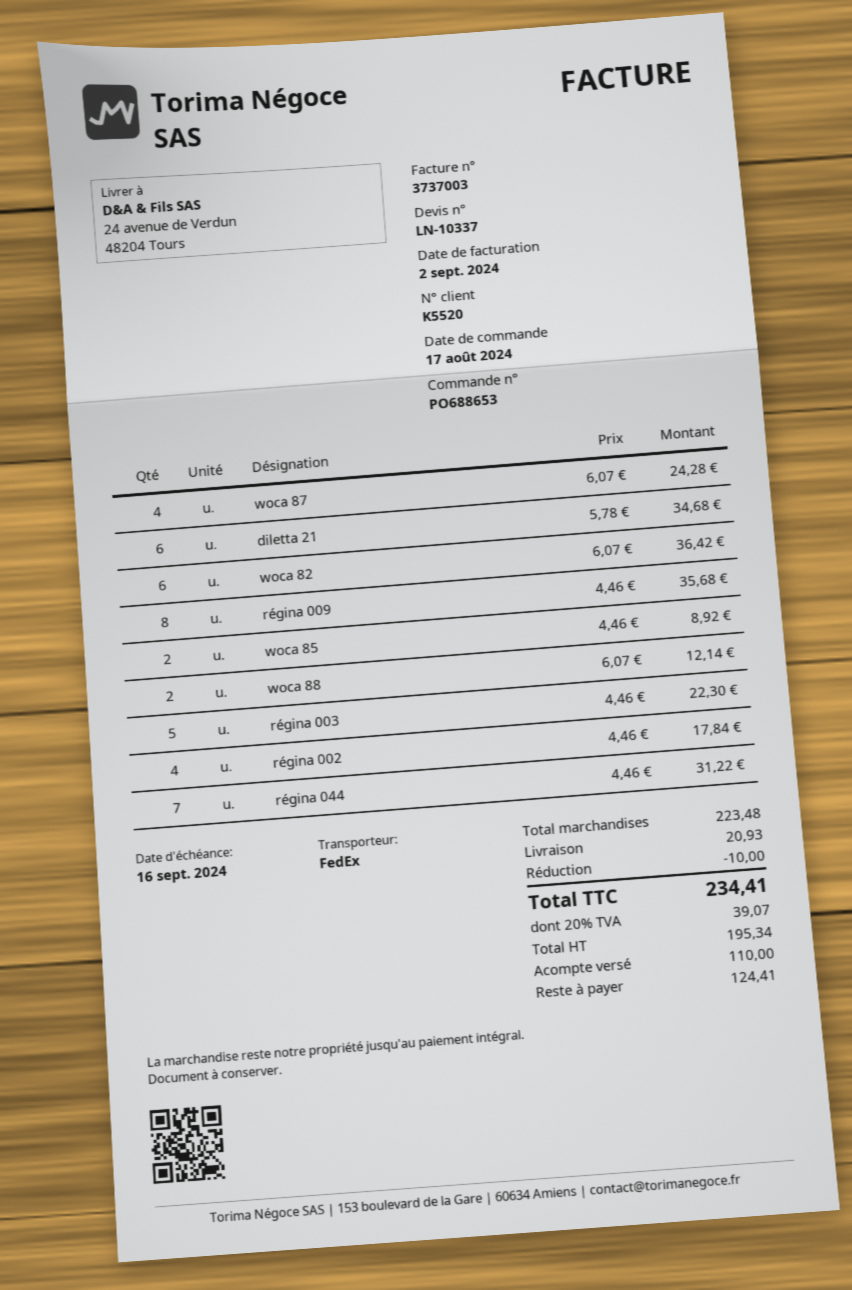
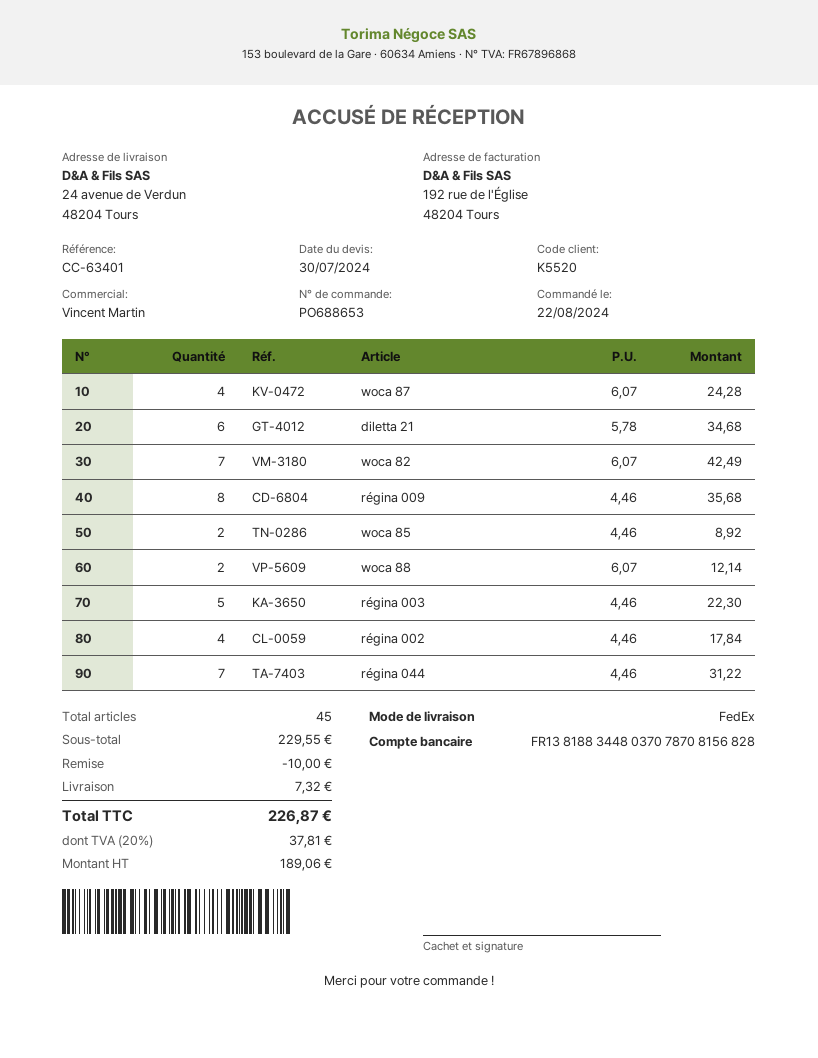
order date: 2024-08-17 -> 2024-08-22
woca 82: 6 x 6.07 = 36.42 -> 7 x 6.07 = 42.49
subtotal: 223.48 -> 229.55
shipping: 20.93 -> 7.32
net: 195.34 -> 189.06
tax: 20% = 39.07 -> 20% = 37.81
total: 234.41 -> 226.87

